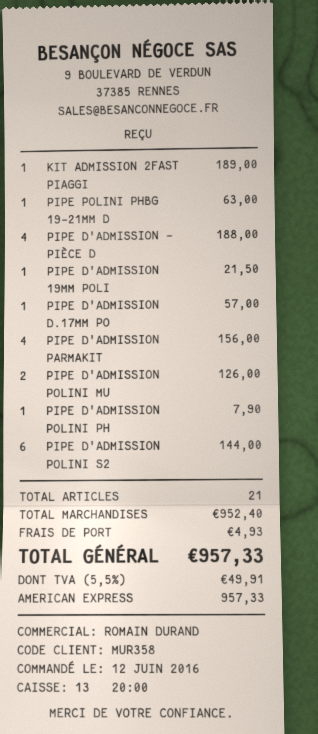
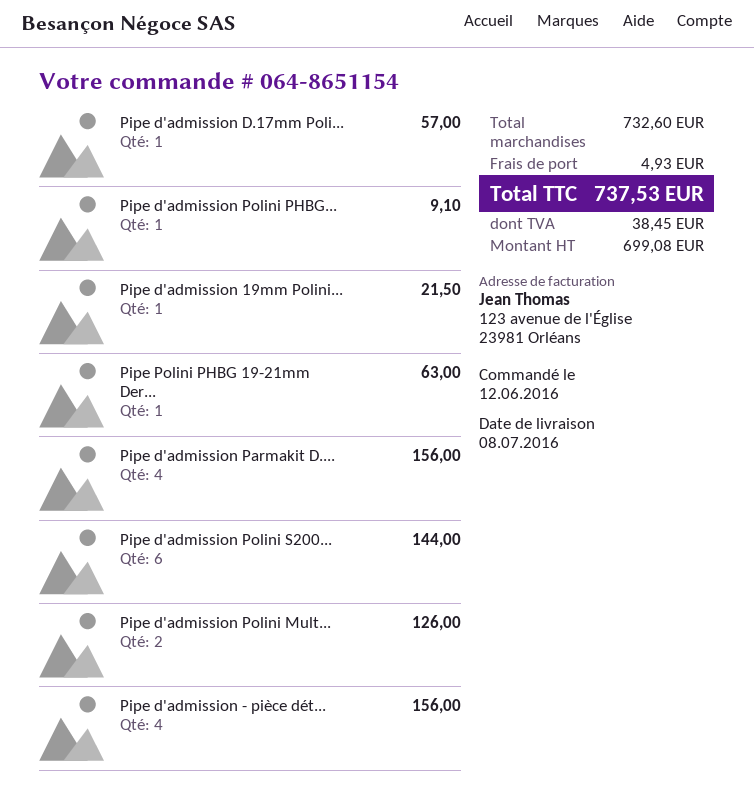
KIT ADMISSION 2FAST PIAGGI: 1 for 189.00 -> none
PIPE D'ADMISSION - PIÈCE D: 4 for 188.00 -> 4 for 156.00
PIPE D'ADMISSION POLINI PH: 1 for 7.90 -> 1 for 9.10
subtotal: 952.40 -> 732.60
tax: 49.91 -> 38.45
total: 957.33 -> 737.53

